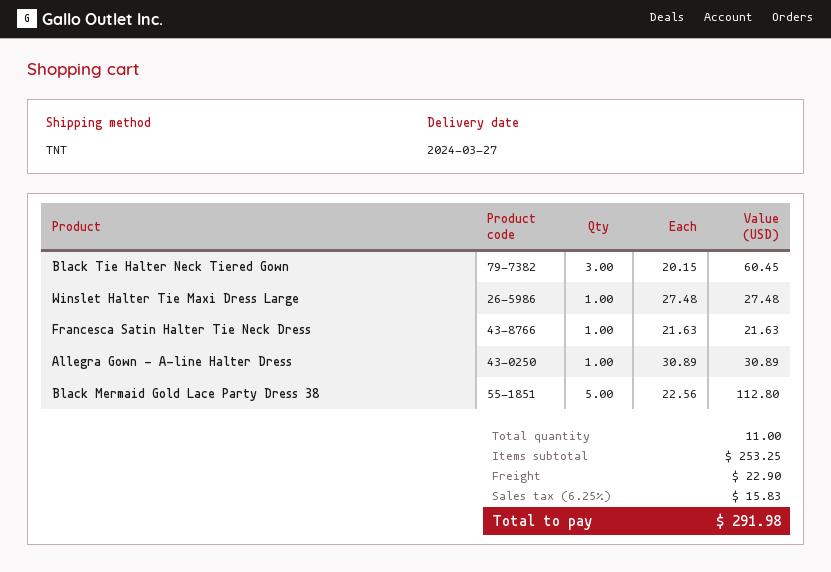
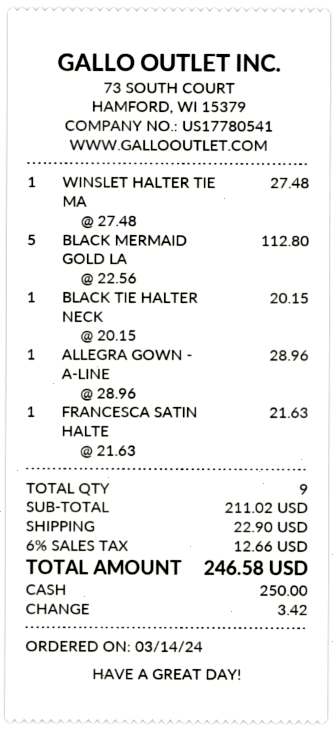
Black Tie Halter Neck Tiered Gown: 3 x 20.15 = 60.45 -> 1 x 20.15 = 20.15
Allegra Gown - A-line Halter Dress: 1 x 30.89 = 30.89 -> 1 x 28.96 = 28.96
total quantity: 11 -> 9
subtotal: 253.25 -> 211.02
tax: 6.25% = 15.83 -> 6% = 12.66
total: 291.98 -> 246.58

